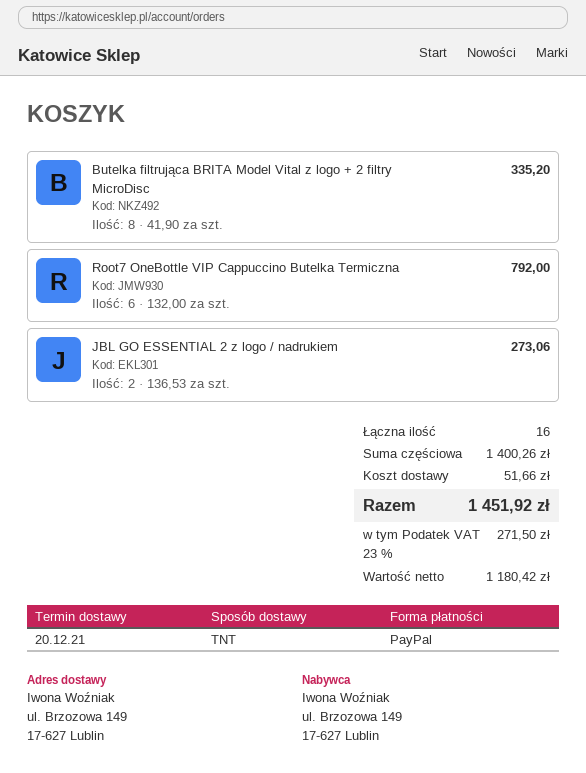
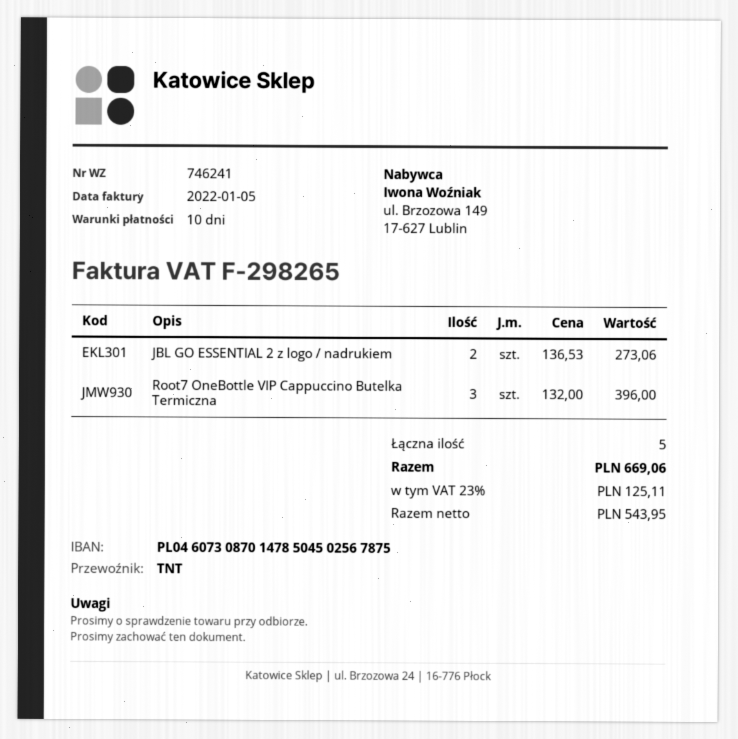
Butelka filtrująca BRITA Model Vital z logo + 2 filtry MicroDisc: 8 x 41.90 = 335.20 -> none
Root7 OneBottle VIP Cappuccino Butelka Termiczna: 6 x 132.00 = 792.00 -> 3 x 132.00 = 396.00
total quantity: 16 -> 5
shipping: 51.66 -> none
net: 1180.42 -> 543.95
tax: 23% = 271.50 -> 23% = 125.11
total: 1451.92 -> 669.06

